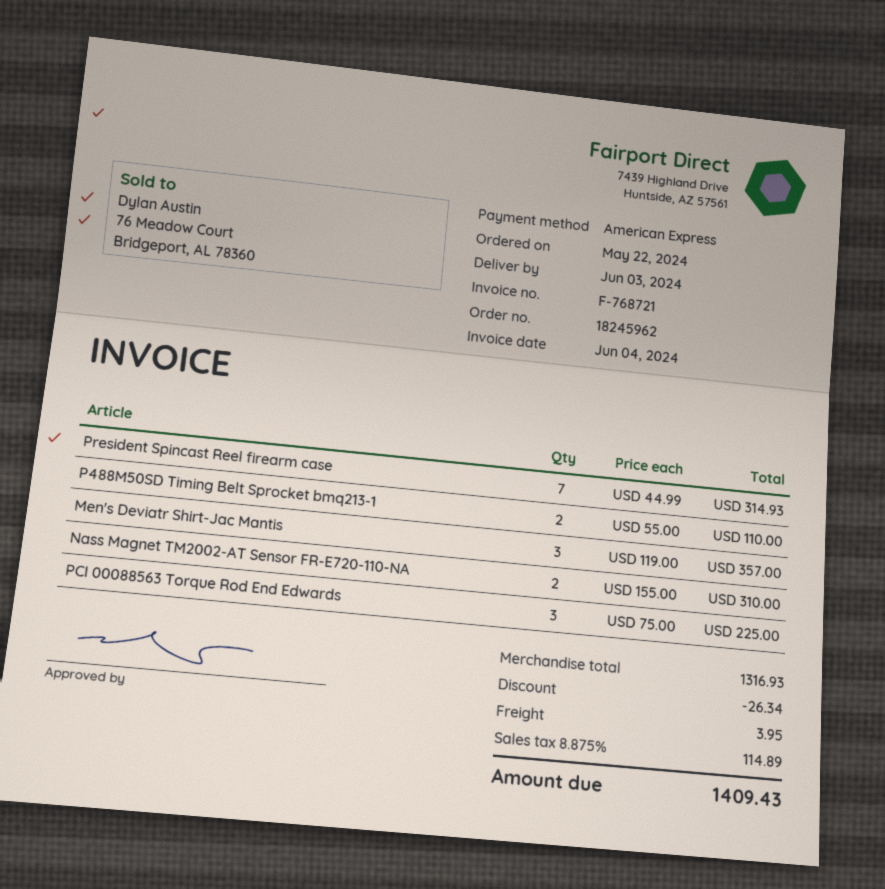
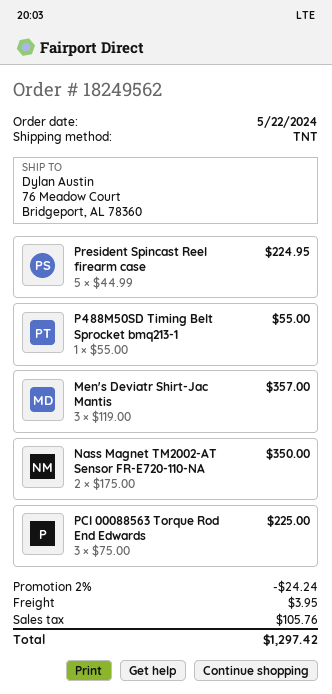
order number: 18245962 -> 18249562
President Spincast Reel firearm case: 7 x 44.99 = 314.93 -> 5 x 44.99 = 224.95
P488M50SD Timing Belt Sprocket bmq213-1: 2 x 55.00 = 110.00 -> 1 x 55.00 = 55.00
Nass Magnet TM2002-AT Sensor FR-E720-110-NA: 2 x 155.00 = 310.00 -> 2 x 175.00 = 350.00
discount: 26.34 -> 24.24
tax: 114.89 -> 105.76
total: 1409.43 -> 1297.42

